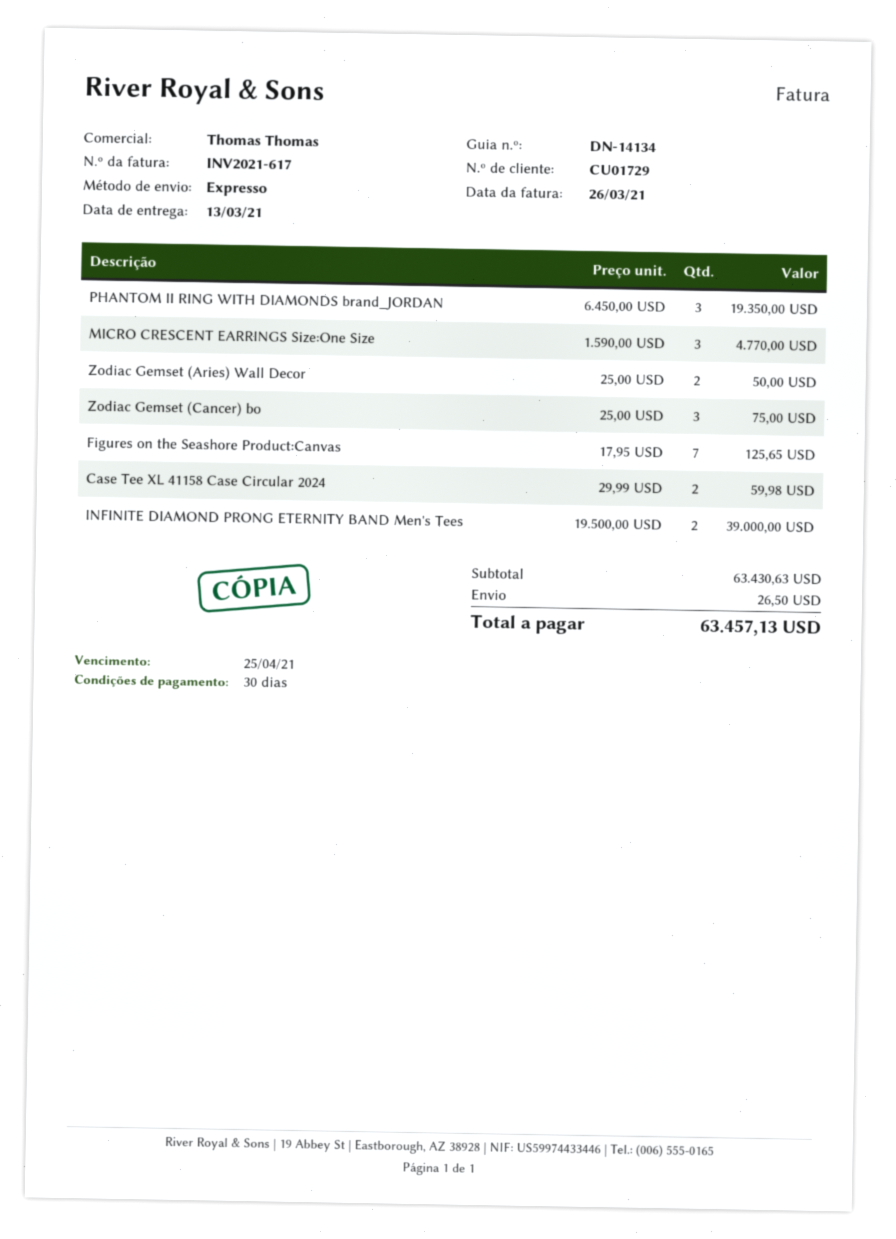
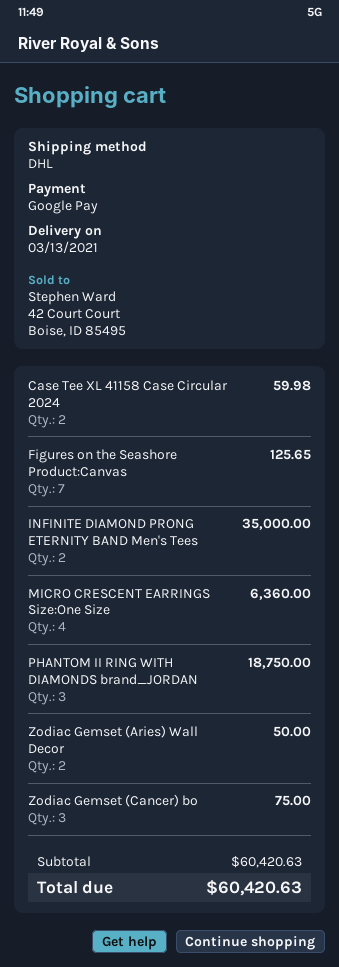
shipping method: express -> DHL
PHANTOM II RING WITH DIAMONDS brand_JORDAN: 3 for 19350.00 -> 3 for 18750.00
MICRO CRESCENT EARRINGS Size:One Size: 3 for 4770.00 -> 4 for 6360.00
INFINITE DIAMOND PRONG ETERNITY BAND Men's Tees: 2 for 39000.00 -> 2 for 35000.00
subtotal: 63430.63 -> 60420.63
shipping: 26.50 -> none
total: 63457.13 -> 60420.63

